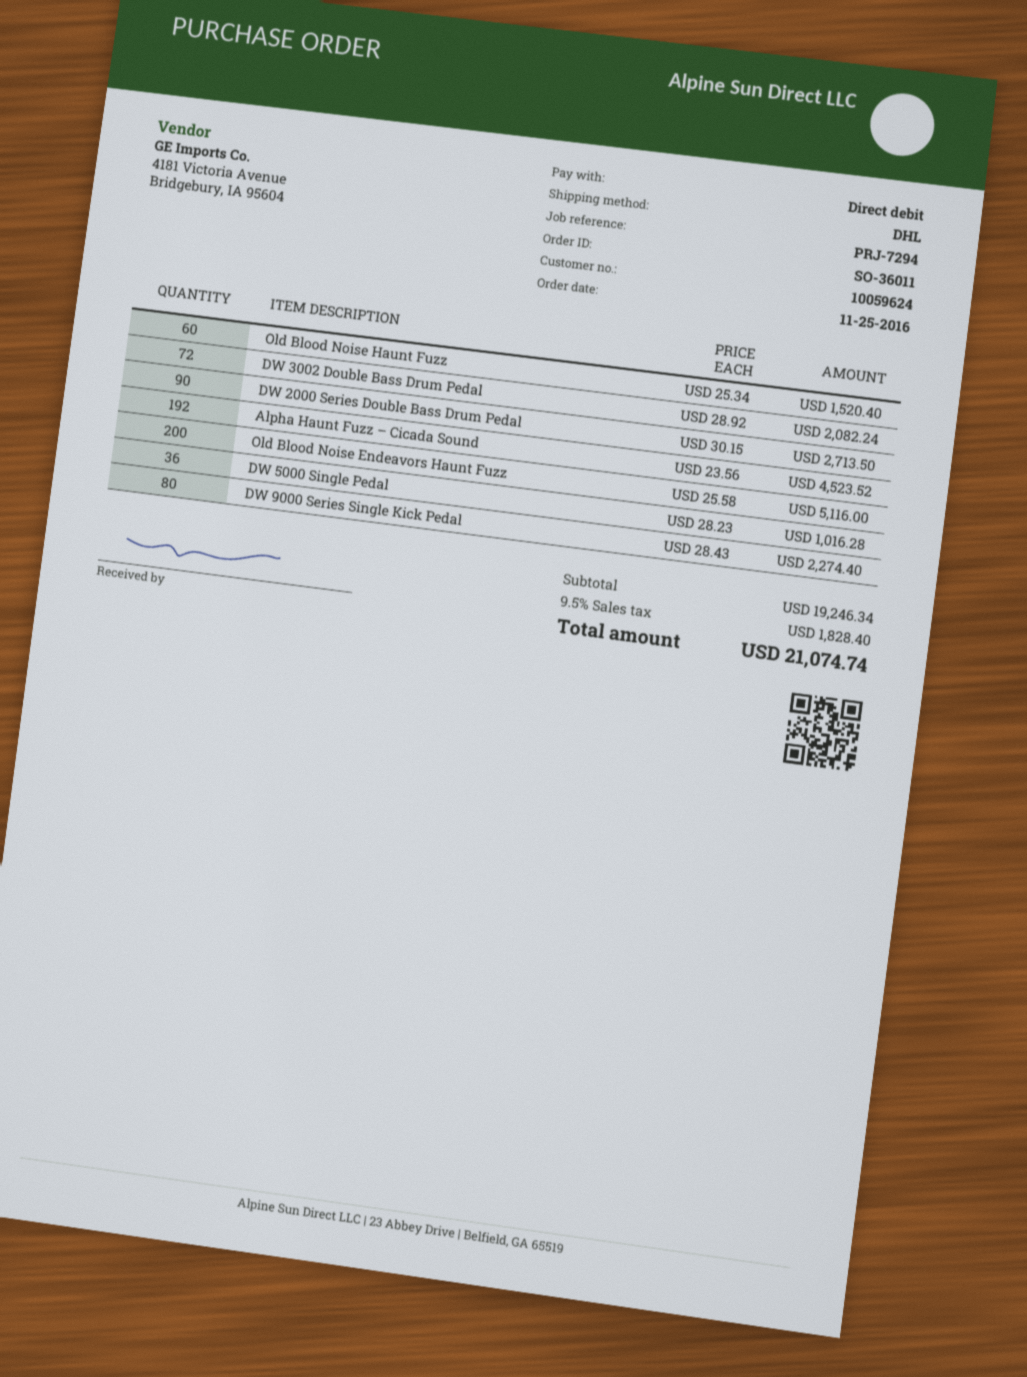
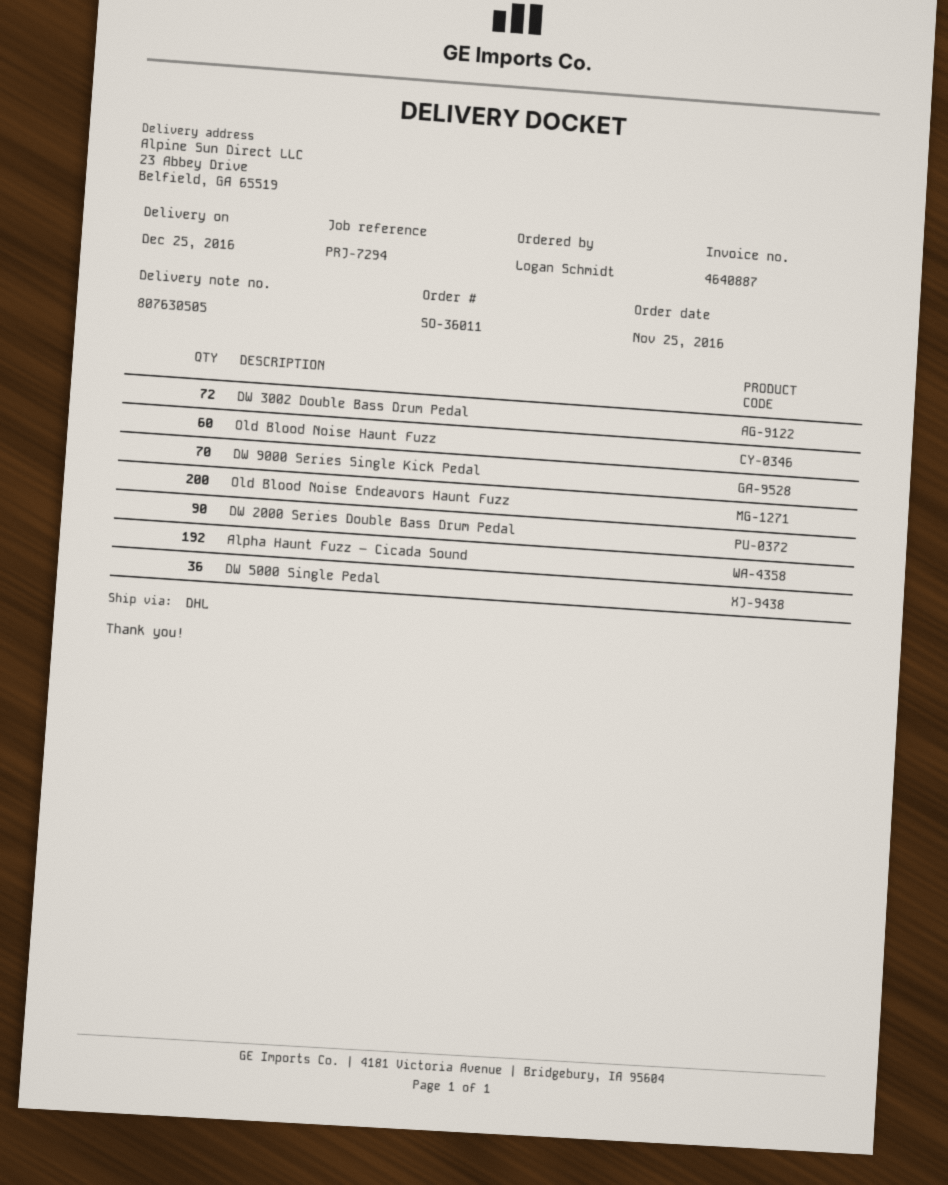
DW 9000 Series Single Kick Pedal: 80 -> 70

